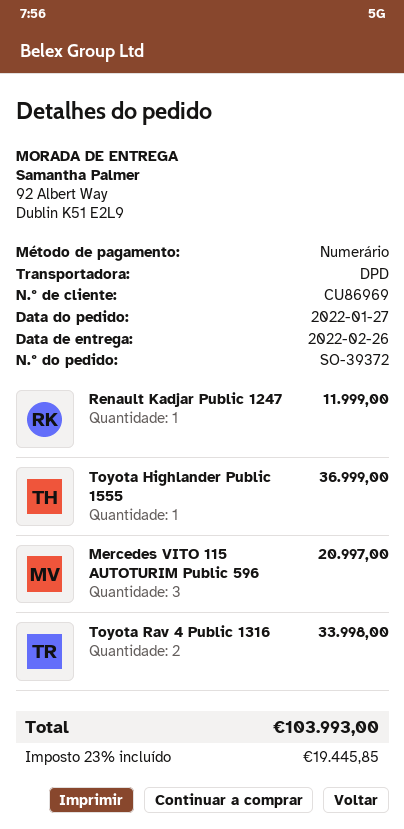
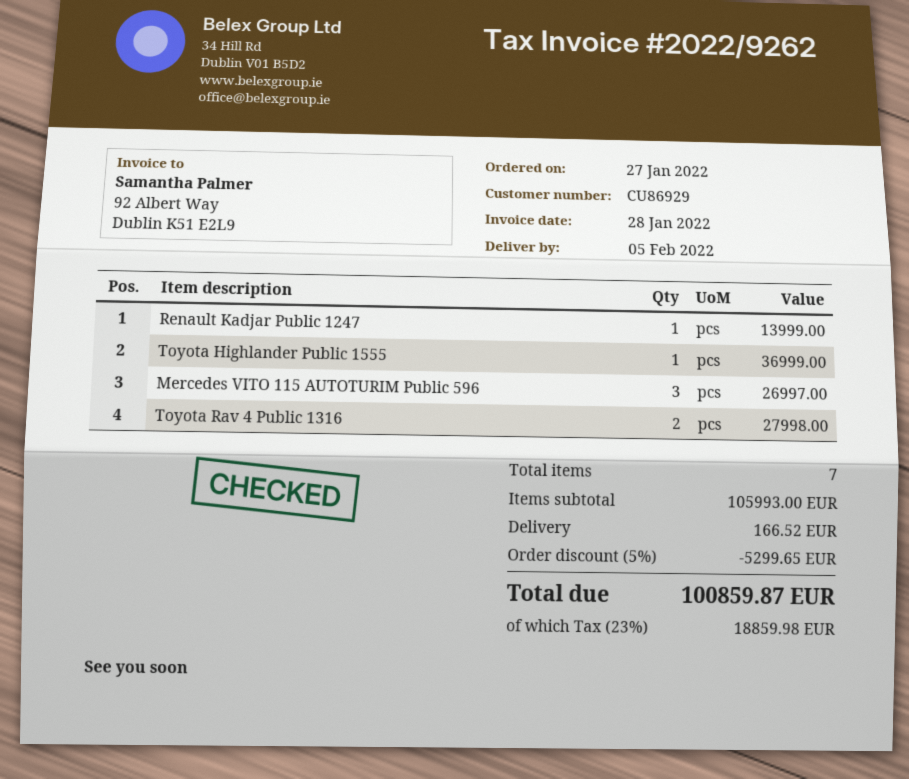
delivery date: 2022-02-26 -> 2022-02-05
customer number: CU86969 -> CU86929
Renault Kadjar Public 1247: 1 for 11999.00 -> 1 for 13999.00
Mercedes VITO 115 AUTOTURIM Public 596: 3 for 20997.00 -> 3 for 26997.00
Toyota Rav 4 Public 1316: 2 for 33998.00 -> 2 for 27998.00
discount: none -> 5% = 5299.65
shipping: none -> 166.52
tax: 23% = 19445.85 -> 23% = 18859.98
total: 103993.00 -> 100859.87

